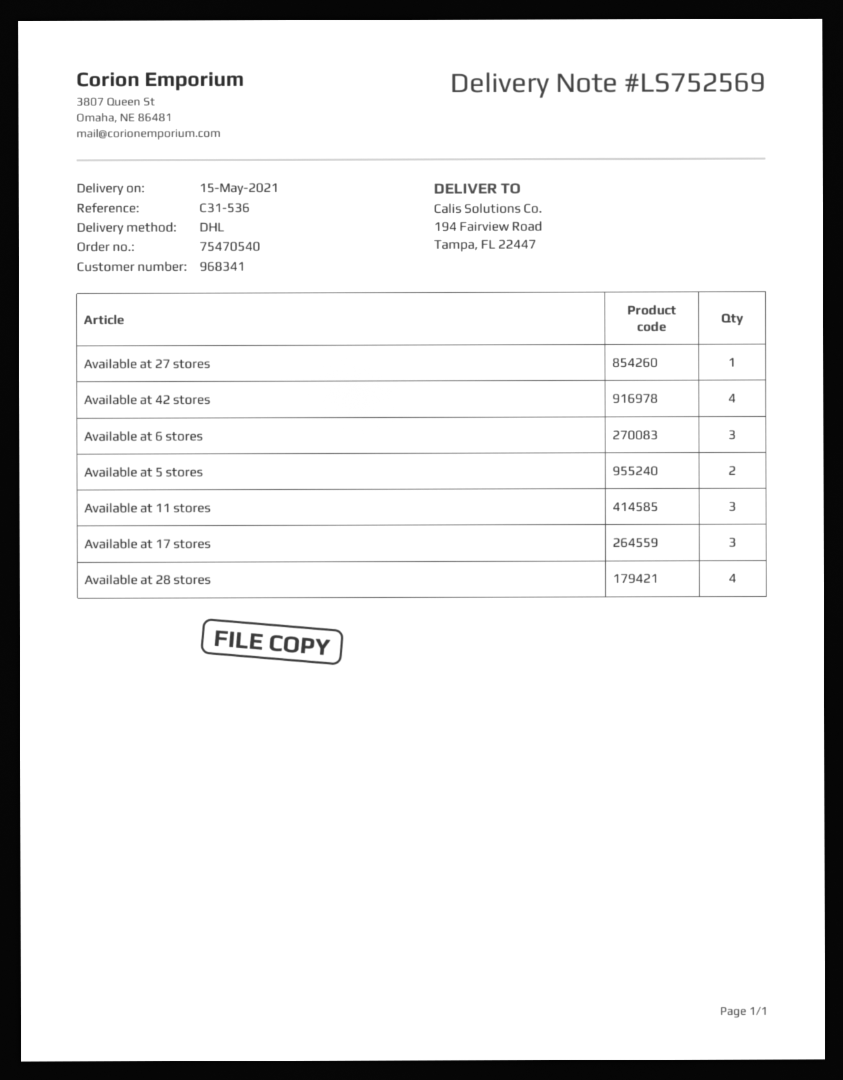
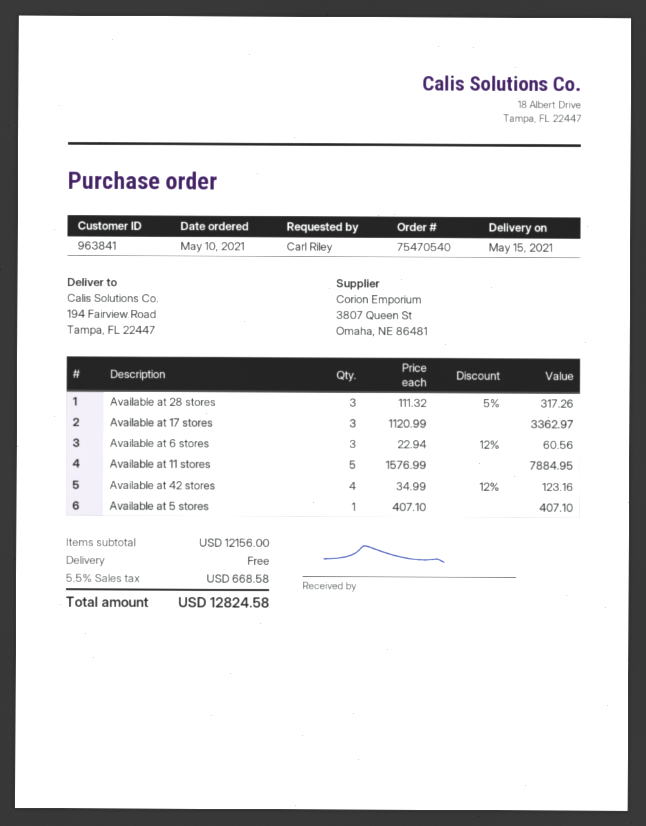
customer number: 968341 -> 963841
Available at 27 stores: 1 -> none
Available at 5 stores: 2 -> 1
Available at 11 stores: 3 -> 5
Available at 28 stores: 4 -> 3

